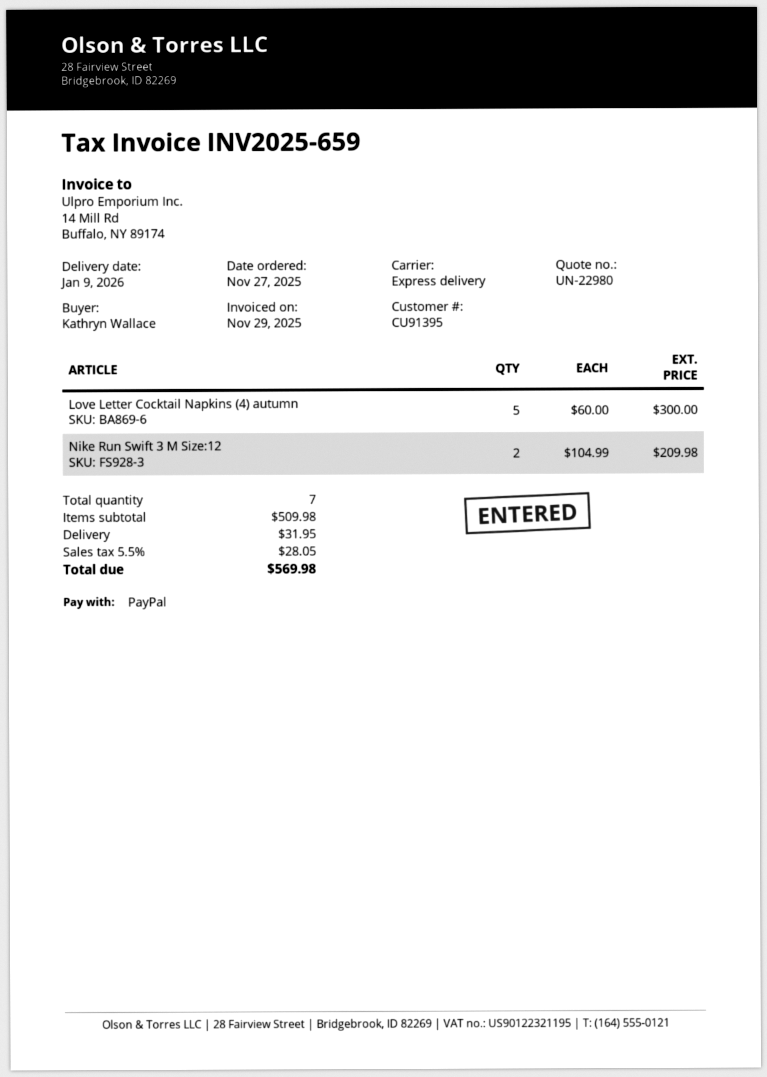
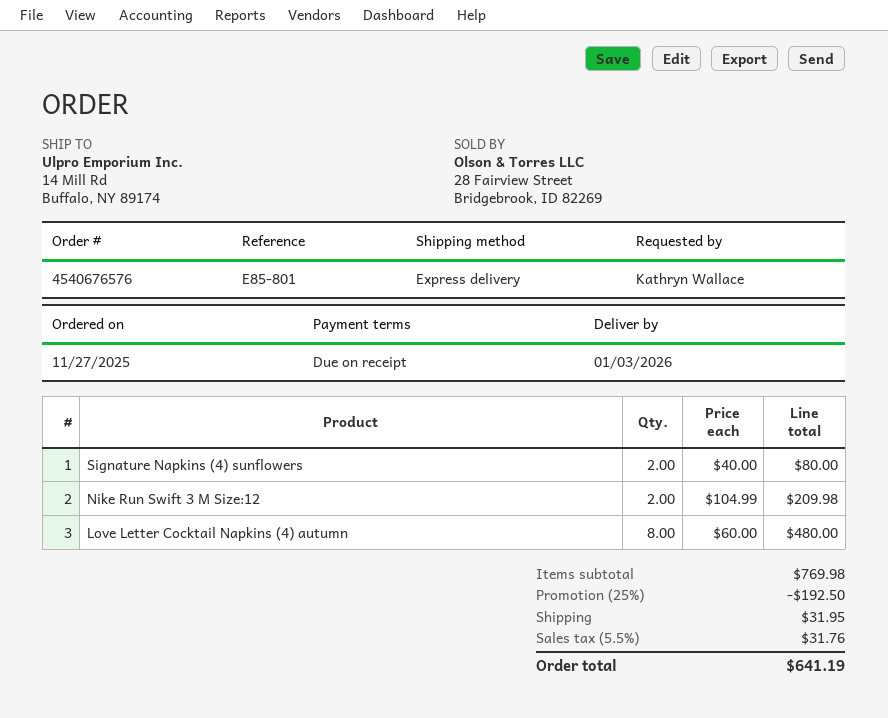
delivery date: 2026-01-09 -> 2026-01-03
Love Letter Cocktail Napkins (4) autumn: 5 x 60.00 = 300.00 -> 8 x 60.00 = 480.00
Signature Napkins (4) sunflowers: none -> 2 x 40.00 = 80.00
subtotal: 509.98 -> 769.98
discount: none -> 25% = 192.50
tax: 5.5% = 28.05 -> 5.5% = 31.76
total: 569.98 -> 641.19

